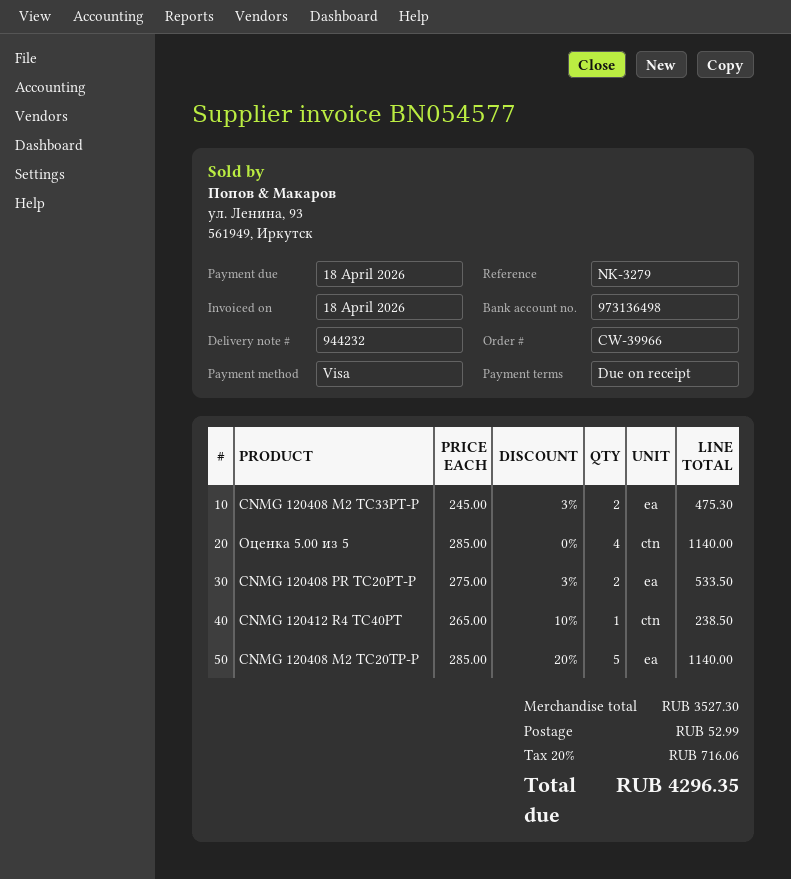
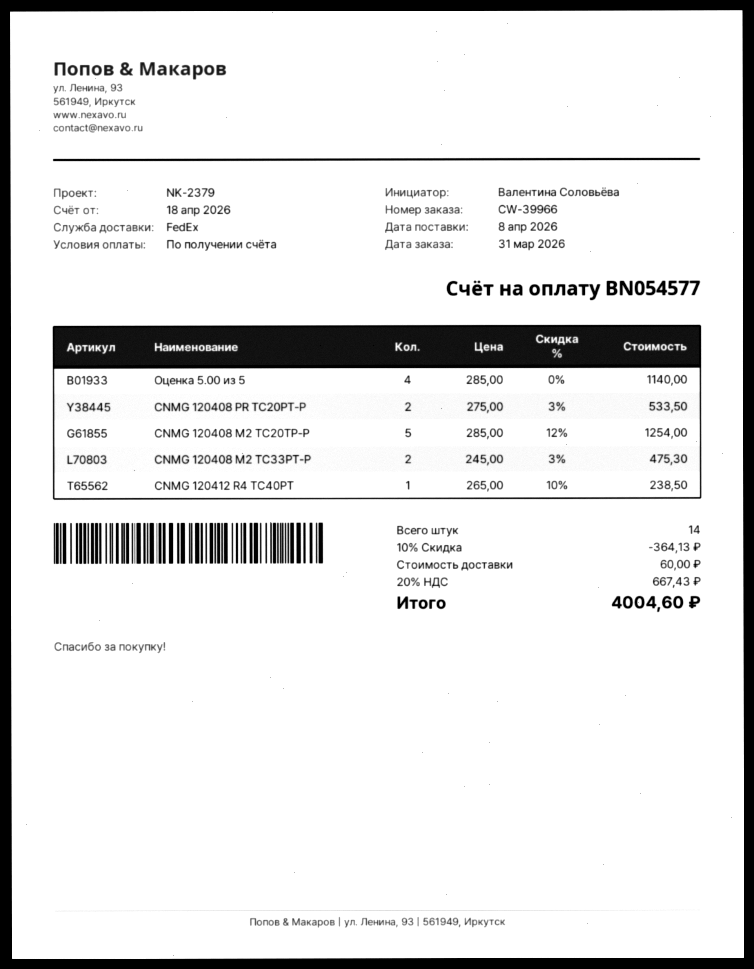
reference: NK-3279 -> NK-2379
CNMG 120408 M2 TC20TP-P: 5 x 285.00 - 20% = 1140.00 -> 5 x 285.00 - 12% = 1254.00
discount: none -> 10% = 364.13
shipping: 52.99 -> 60.00
tax: 20% = 716.06 -> 20% = 667.43
total: 4296.35 -> 4004.60

